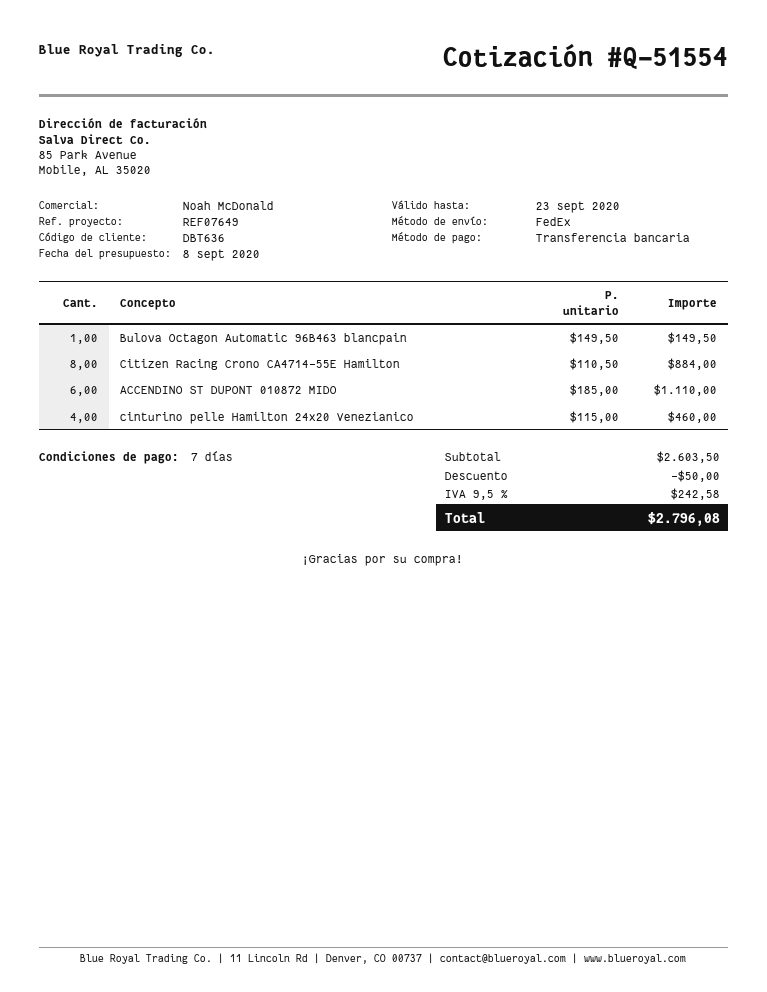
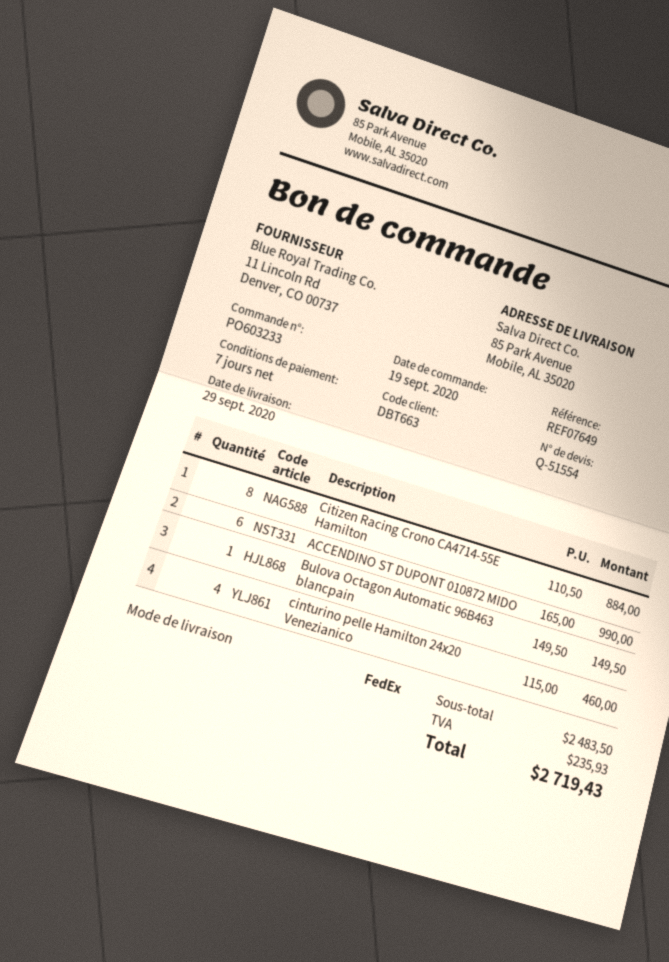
customer number: DBT636 -> DBT663
ACCENDINO ST DUPONT 010872 MIDO: 6 x 185.00 = 1110.00 -> 6 x 165.00 = 990.00
subtotal: 2603.50 -> 2483.50
discount: 50.00 -> none
tax: 242.58 -> 235.93
total: 2796.08 -> 2719.43

